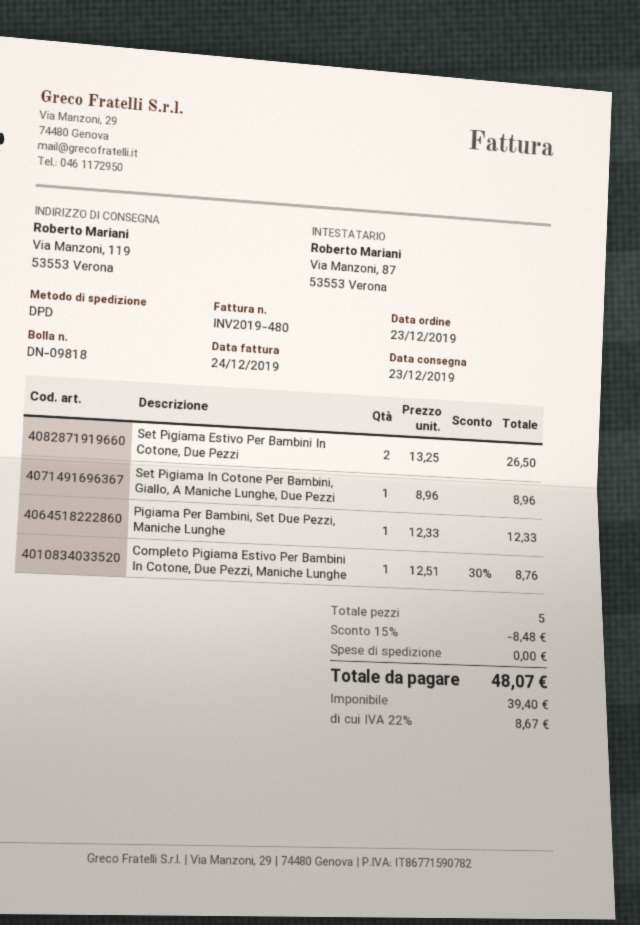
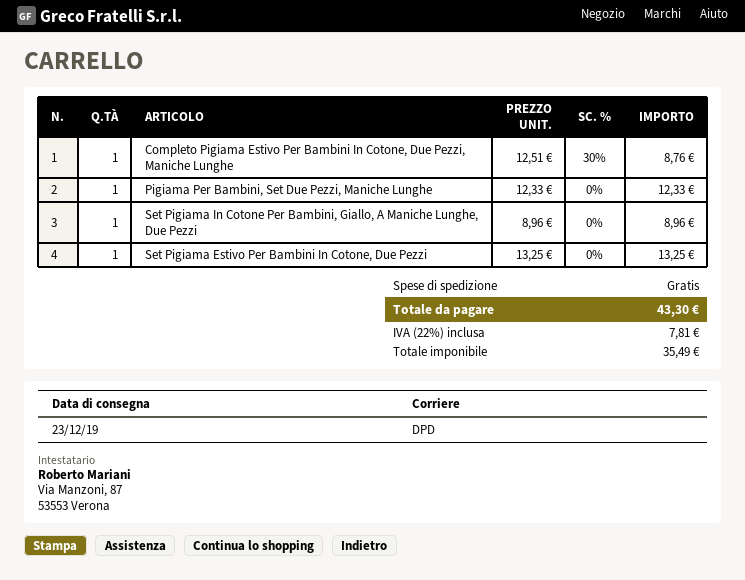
Set Pigiama Estivo Per Bambini In Cotone, Due Pezzi: 2 x 13.25 = 26.50 -> 1 x 13.25 = 13.25
discount: 15% = 8.48 -> none
net: 39.40 -> 35.49
tax: 22% = 8.67 -> 22% = 7.81
total: 48.07 -> 43.30

